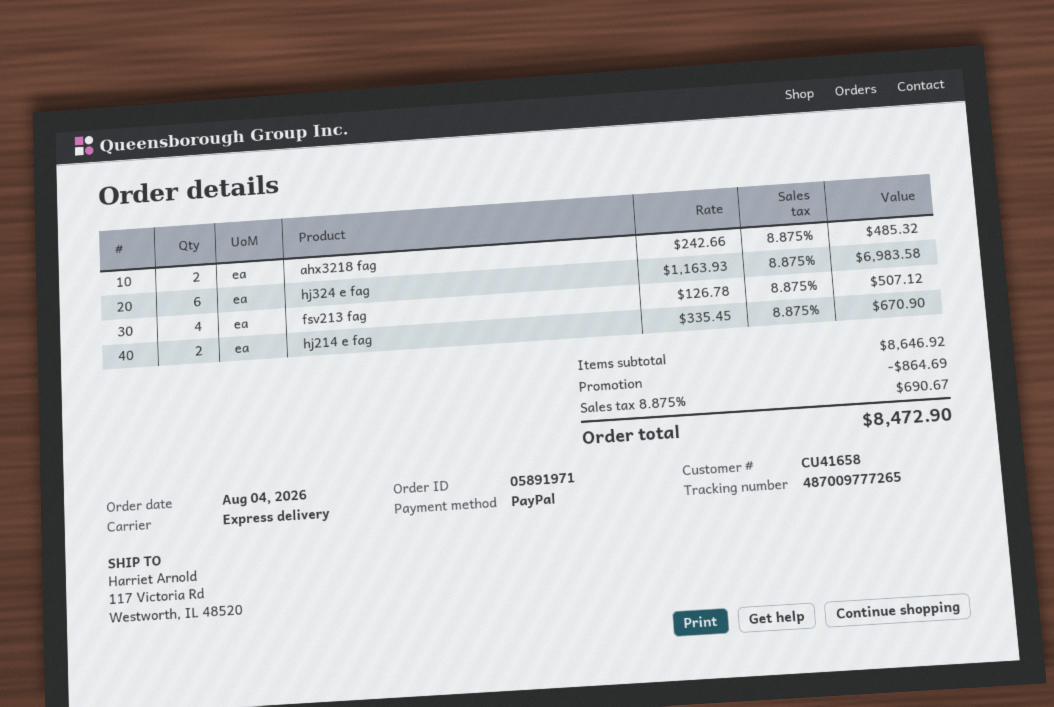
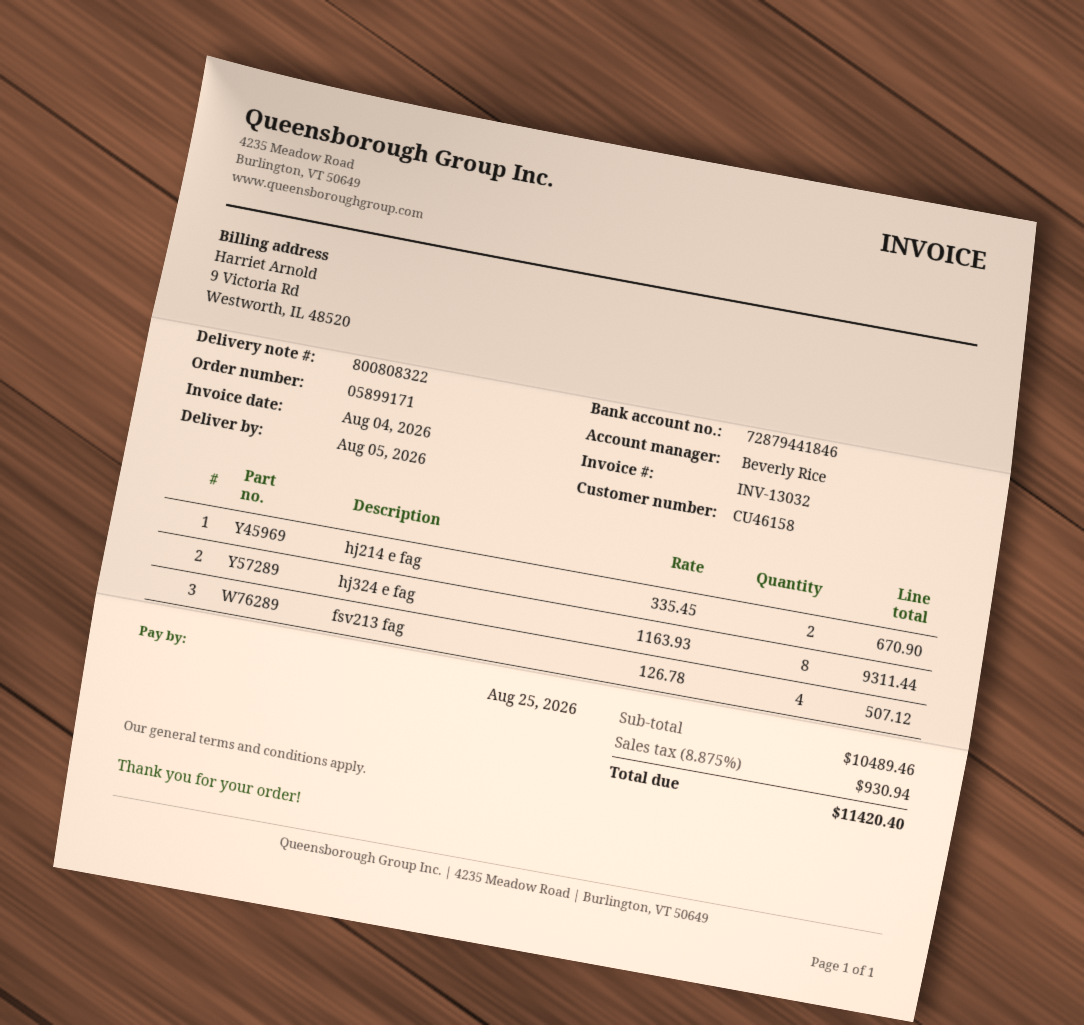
order number: 05891971 -> 05899171
customer number: CU41658 -> CU46158
ahx3218 fag: 2 x 242.66 = 485.32 -> none
hj324 e fag: 6 x 1163.93 = 6983.58 -> 8 x 1163.93 = 9311.44
subtotal: 8646.92 -> 10489.46
discount: 864.69 -> none
tax: 8.875% = 690.67 -> 8.875% = 930.94
total: 8472.90 -> 11420.40

